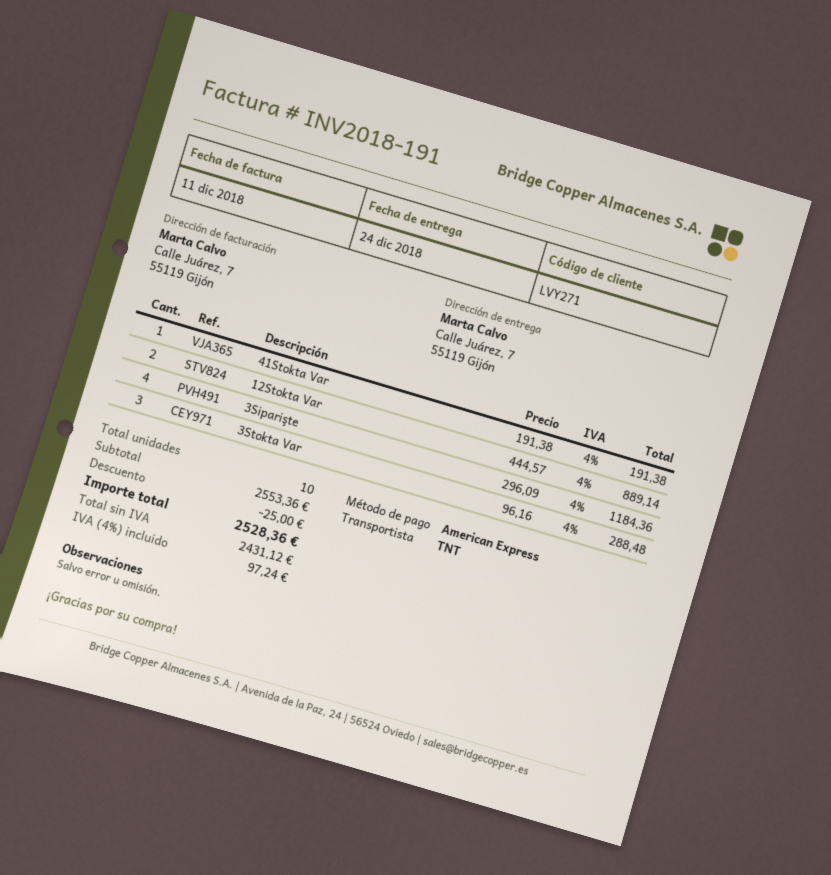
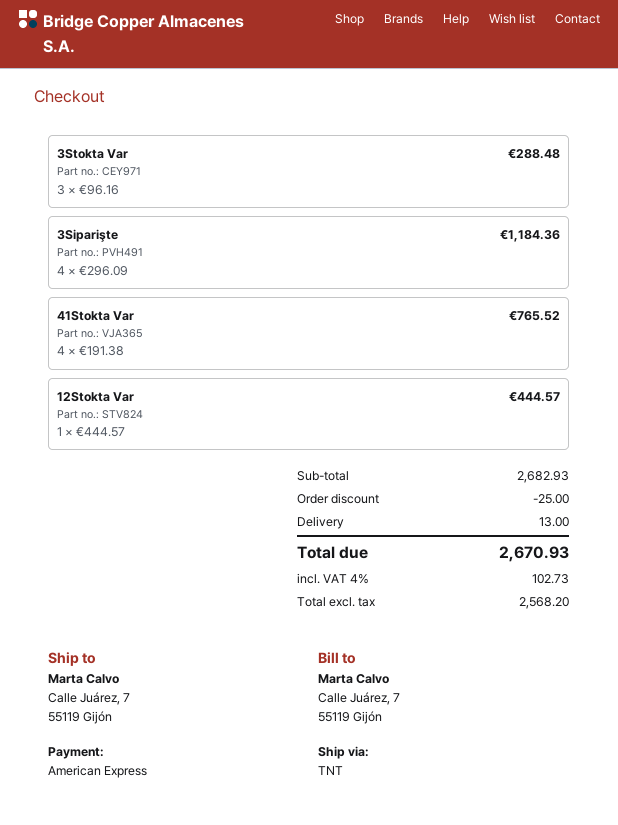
41Stokta Var: 1 x 191.38 = 191.38 -> 4 x 191.38 = 765.52
12Stokta Var: 2 x 444.57 = 889.14 -> 1 x 444.57 = 444.57
subtotal: 2553.36 -> 2682.93
shipping: none -> 13.00
net: 2431.12 -> 2568.20
tax: 4% = 97.24 -> 4% = 102.73
total: 2528.36 -> 2670.93

